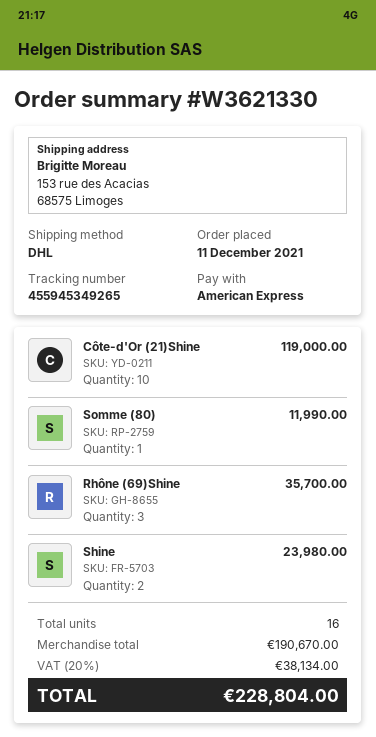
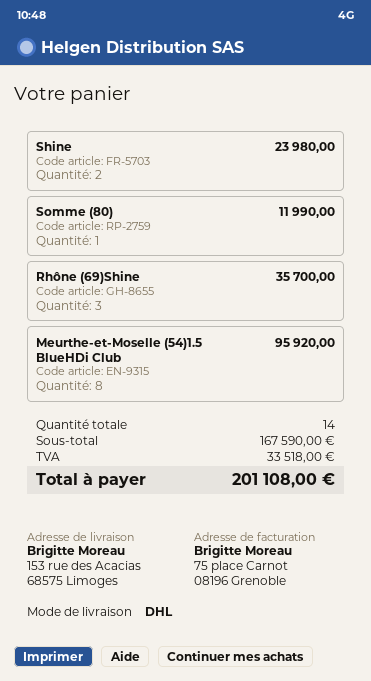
Côte-d'Or (21)Shine: 10 for 119000.00 -> none
Meurthe-et-Moselle (54)1.5 BlueHDi Club: none -> 8 for 95920.00
total quantity: 16 -> 14
subtotal: 190670.00 -> 167590.00
tax: 38134.00 -> 33518.00
total: 228804.00 -> 201108.00

